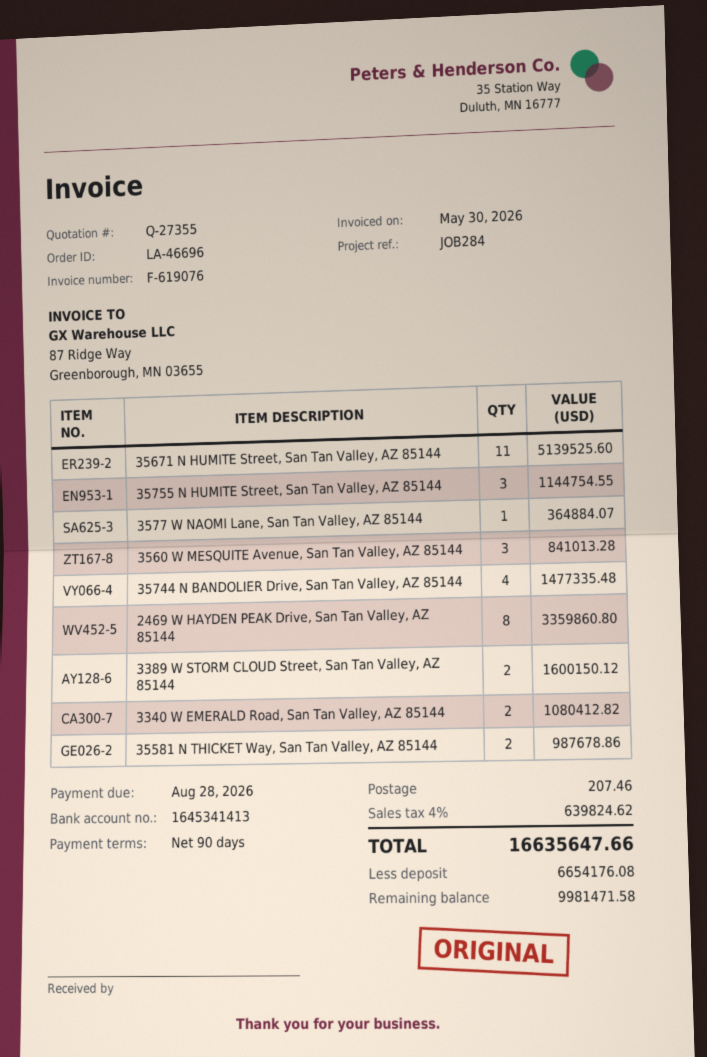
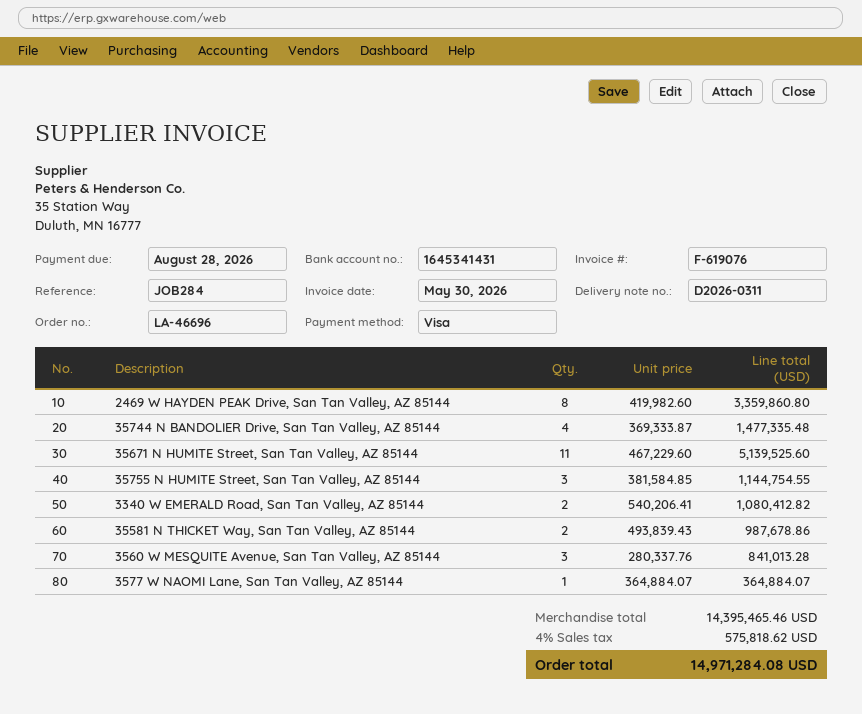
bank account: 1645341413 -> 1645341431
3389 W STORM CLOUD Street, San Tan Valley, AZ 85144: 2 for 1600150.12 -> none
shipping: 207.46 -> none
tax: 4% = 639824.62 -> 4% = 575818.62
total: 16635647.66 -> 14971284.08

